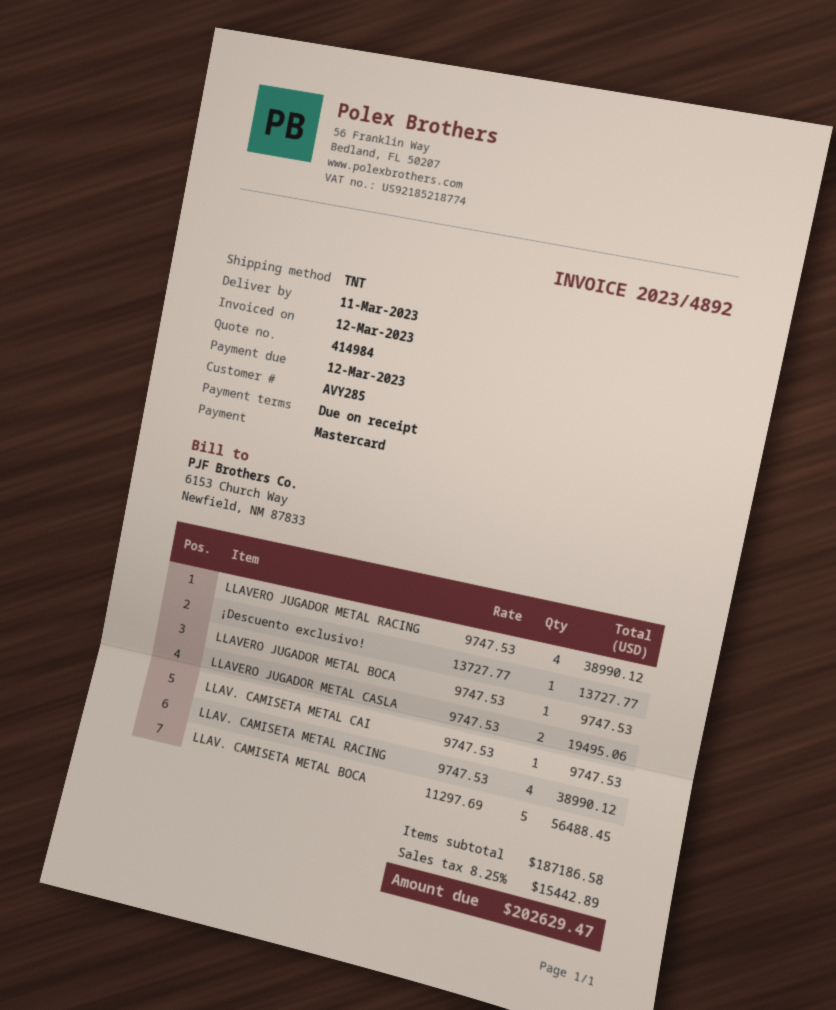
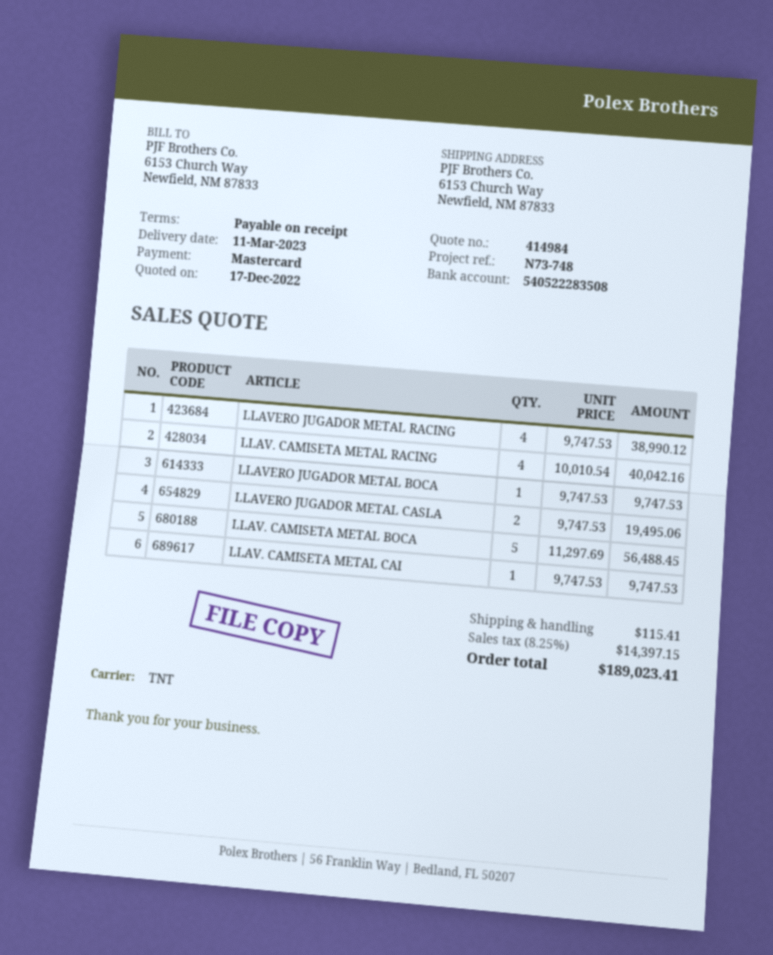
¡Descuento exclusivo!: 1 x 13727.77 = 13727.77 -> none
LLAV. CAMISETA METAL RACING: 4 x 9747.53 = 38990.12 -> 4 x 10010.54 = 40042.16
shipping: none -> 115.41
tax: 8.25% = 15442.89 -> 8.25% = 14397.15
total: 202629.47 -> 189023.41

